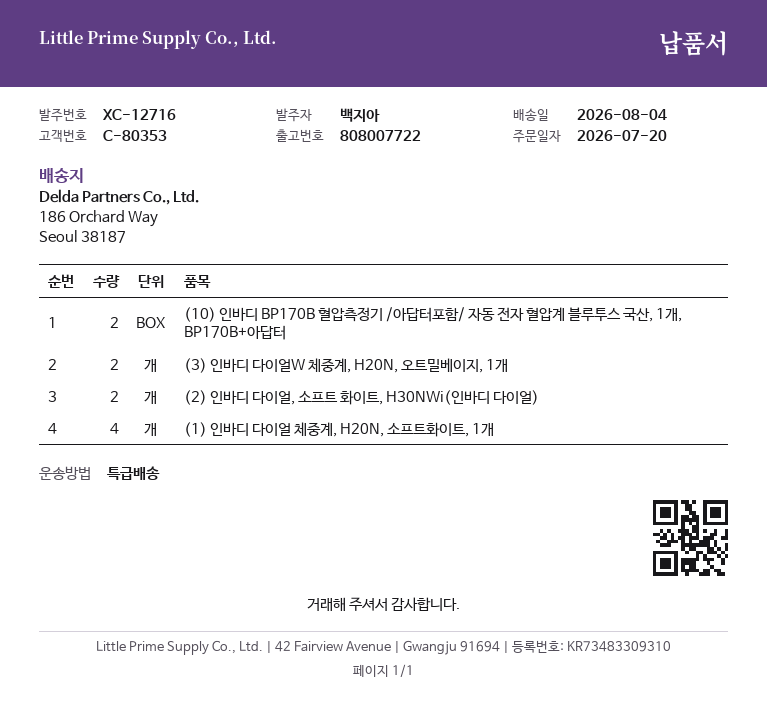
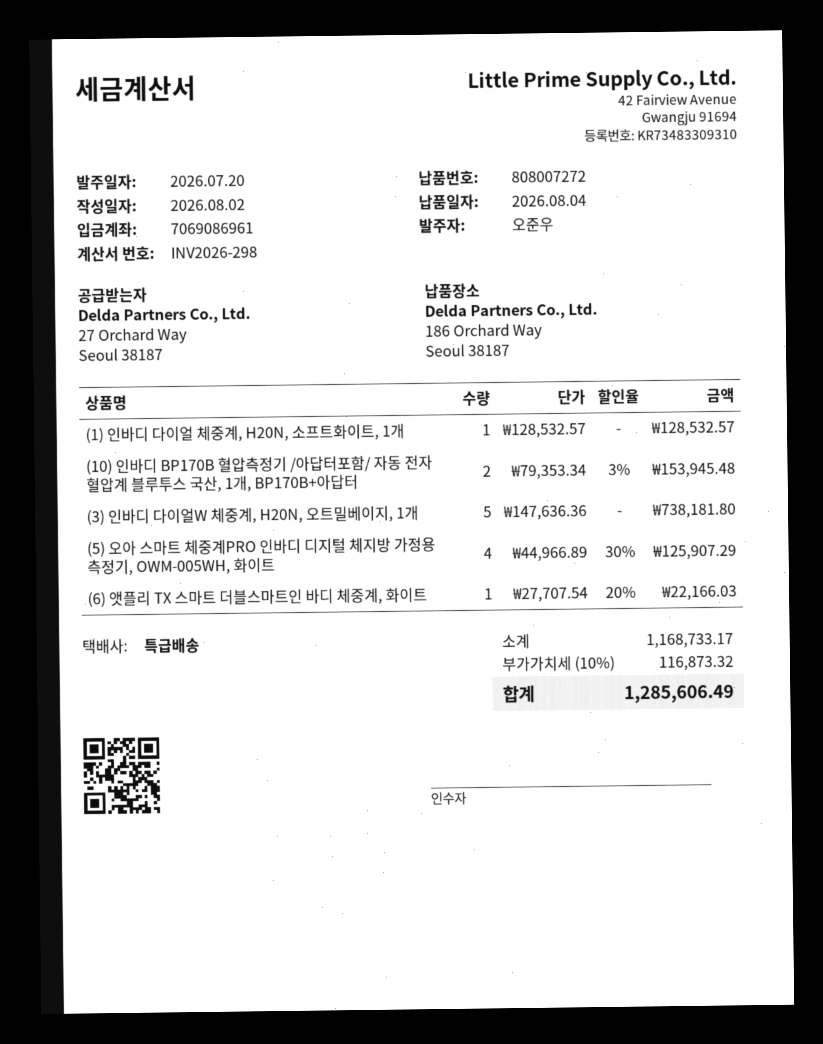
delivery note number: 808007722 -> 808007272
ordered by: 백지아 -> 오준우
(3) 인바디 다이얼W 체중계, H20N, 오트밀베이지, 1개: 2 -> 5
(2) 인바디 다이얼, 소프트 화이트, H30NWi(인바디 다이얼): 2 -> none
(1) 인바디 다이얼 체중계, H20N, 소프트화이트, 1개: 4 -> 1
(5) 오아 스마트 체중계PRO 인바디 디지털 체지방 가정용 측정기, OWM-005WH, 화이트: none -> 4
(6) 앳플리 TX 스마트 더블스마트인 바디 체중계, 화이트: none -> 1

